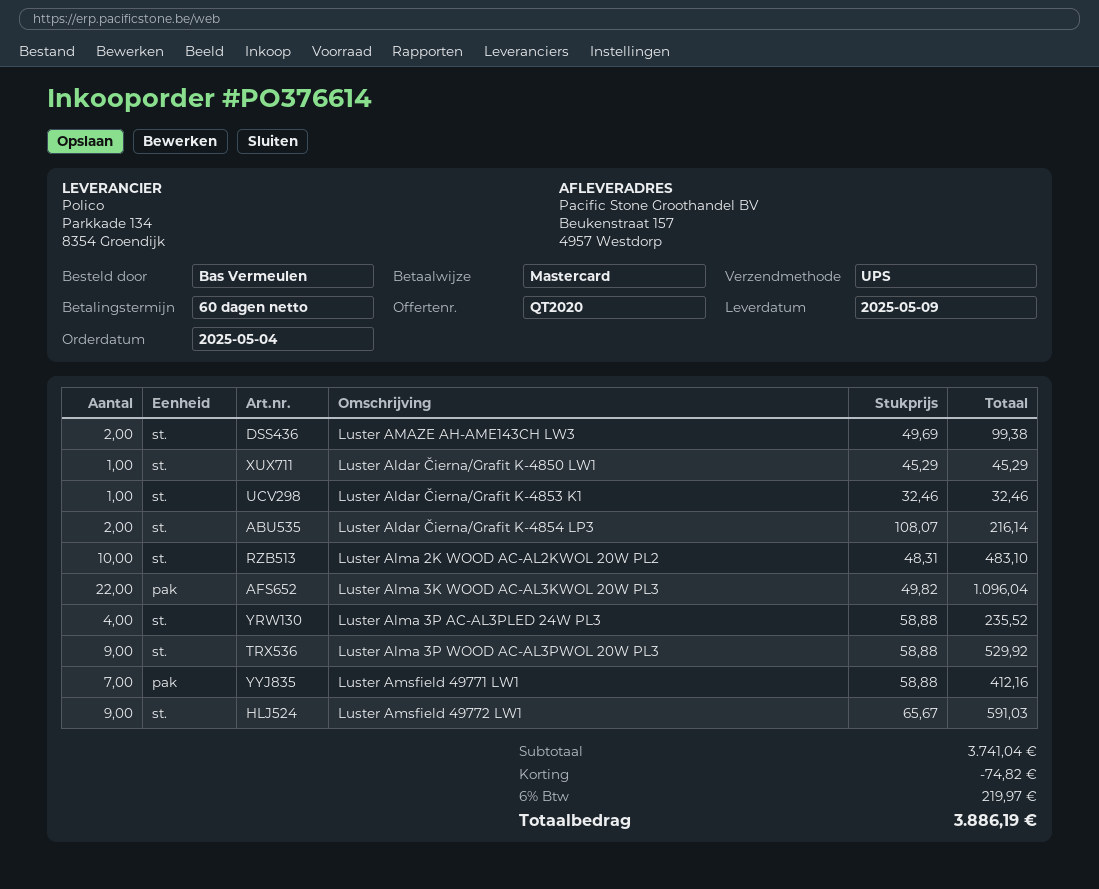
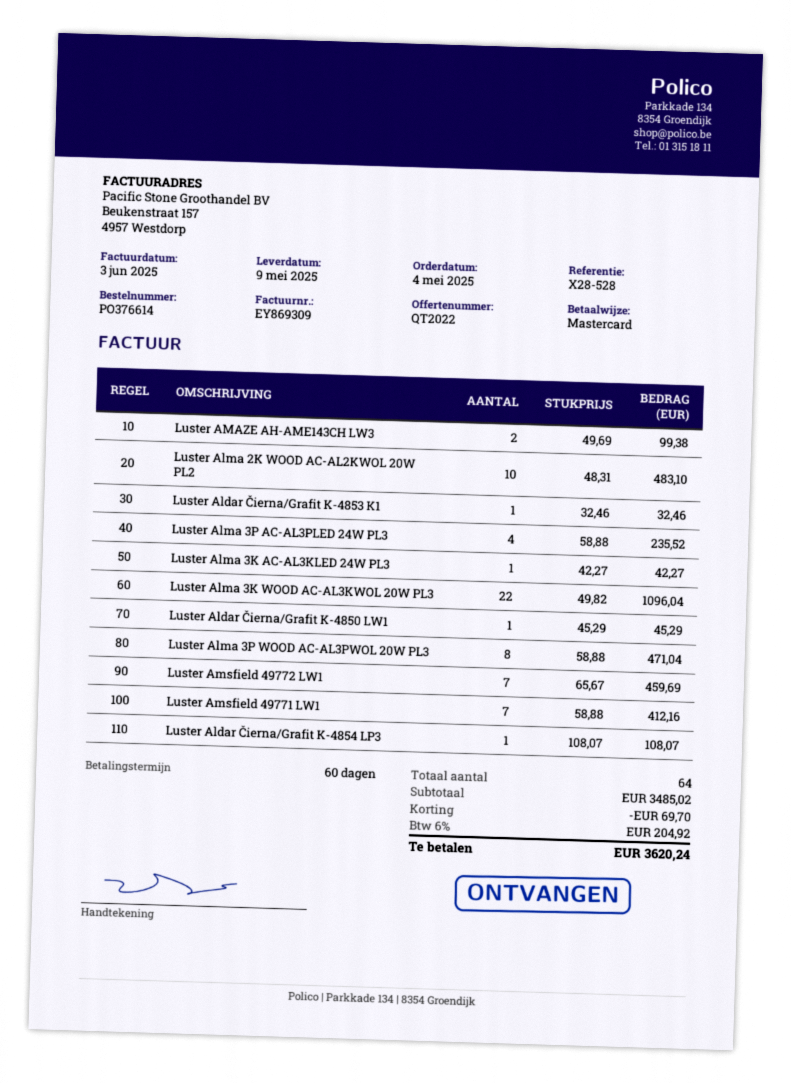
quote number: QT2020 -> QT2022
Luster Aldar Čierna/Grafit K-4854 LP3: 2 x 108.07 = 216.14 -> 1 x 108.07 = 108.07
Luster Alma 3P WOOD AC-AL3PWOL 20W PL3: 9 x 58.88 = 529.92 -> 8 x 58.88 = 471.04
Luster Amsfield 49772 LW1: 9 x 65.67 = 591.03 -> 7 x 65.67 = 459.69
Luster Alma 3K AC-AL3KLED 24W PL3: none -> 1 x 42.27 = 42.27
subtotal: 3741.04 -> 3485.02
discount: 74.82 -> 69.70
tax: 6% = 219.97 -> 6% = 204.92
total: 3886.19 -> 3620.24

